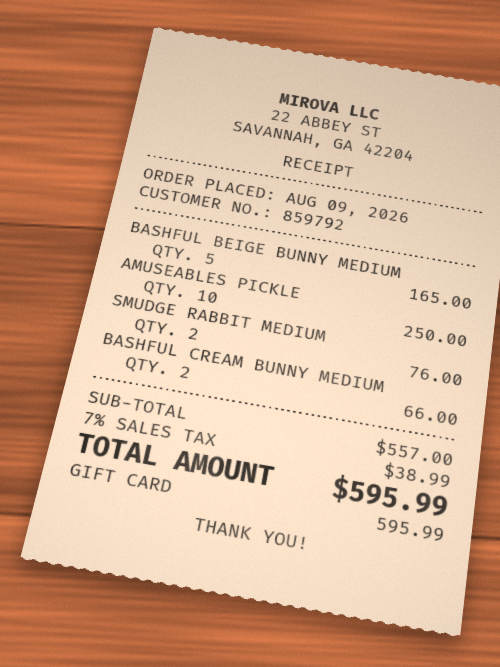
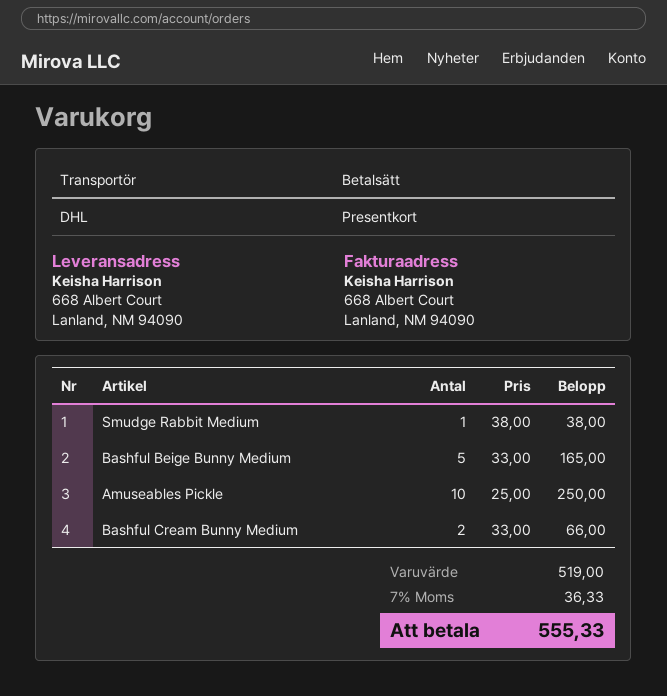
SMUDGE RABBIT MEDIUM: 2 for 76.00 -> 1 for 38.00
subtotal: 557.00 -> 519.00
tax: 7% = 38.99 -> 7% = 36.33
total: 595.99 -> 555.33

